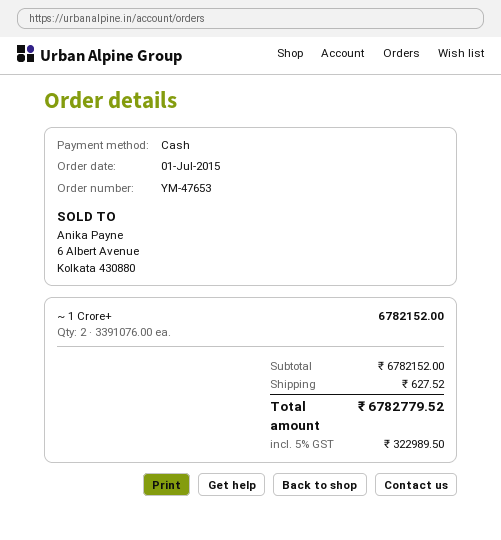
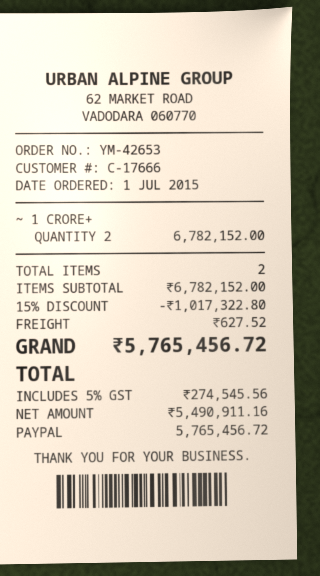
order number: YM-47653 -> YM-42653
payment method: cash -> PayPal
discount: none -> 15% = 1017322.80
tax: 5% = 322989.50 -> 5% = 274545.56
total: 6782779.52 -> 5765456.72

